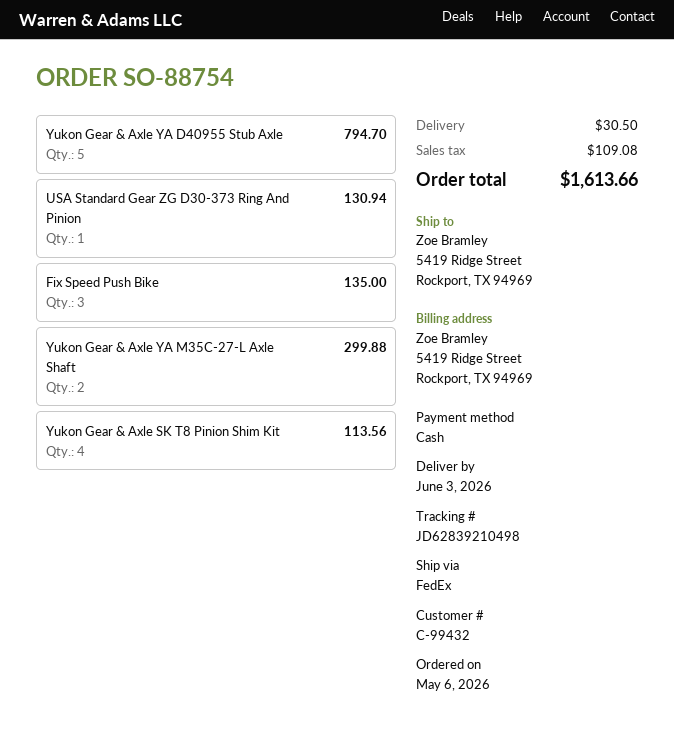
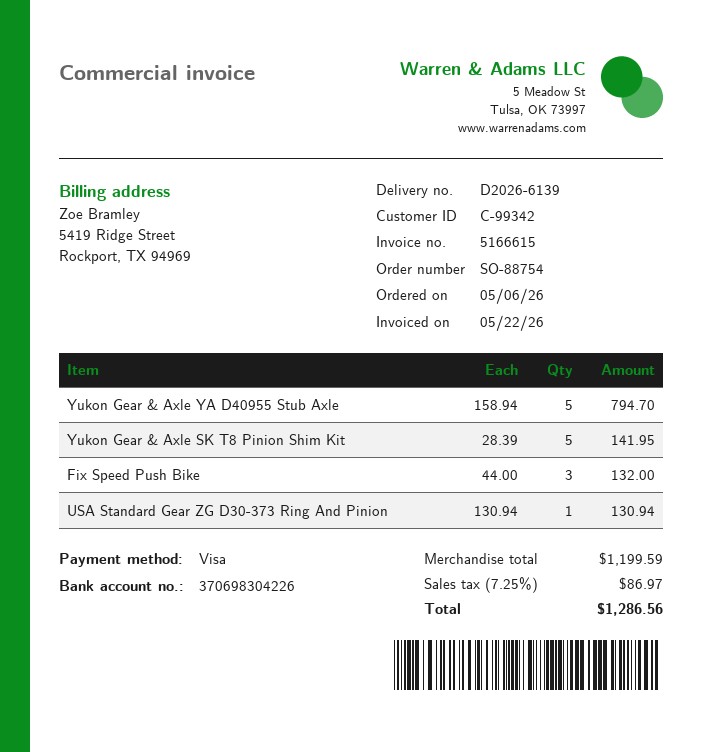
customer number: C-99432 -> C-99342
payment method: cash -> Visa
Fix Speed Push Bike: 3 for 135.00 -> 3 for 132.00
Yukon Gear & Axle YA M35C-27-L Axle Shaft: 2 for 299.88 -> none
Yukon Gear & Axle SK T8 Pinion Shim Kit: 4 for 113.56 -> 5 for 141.95
shipping: 30.50 -> none
tax: 109.08 -> 86.97
total: 1613.66 -> 1286.56

